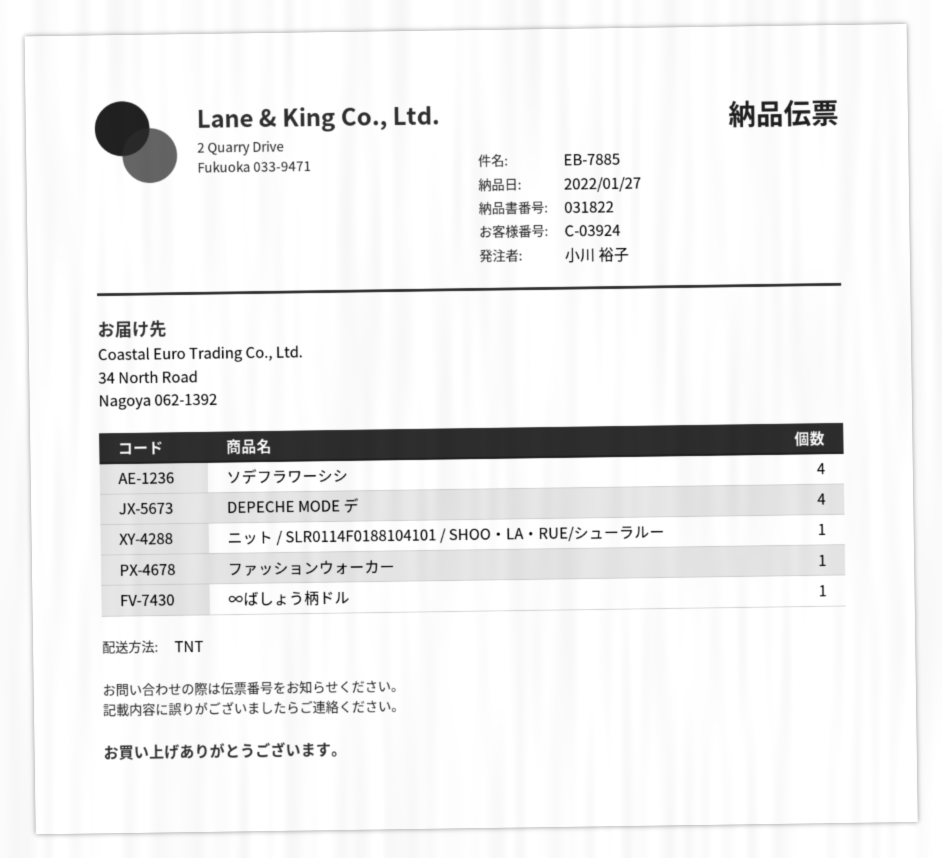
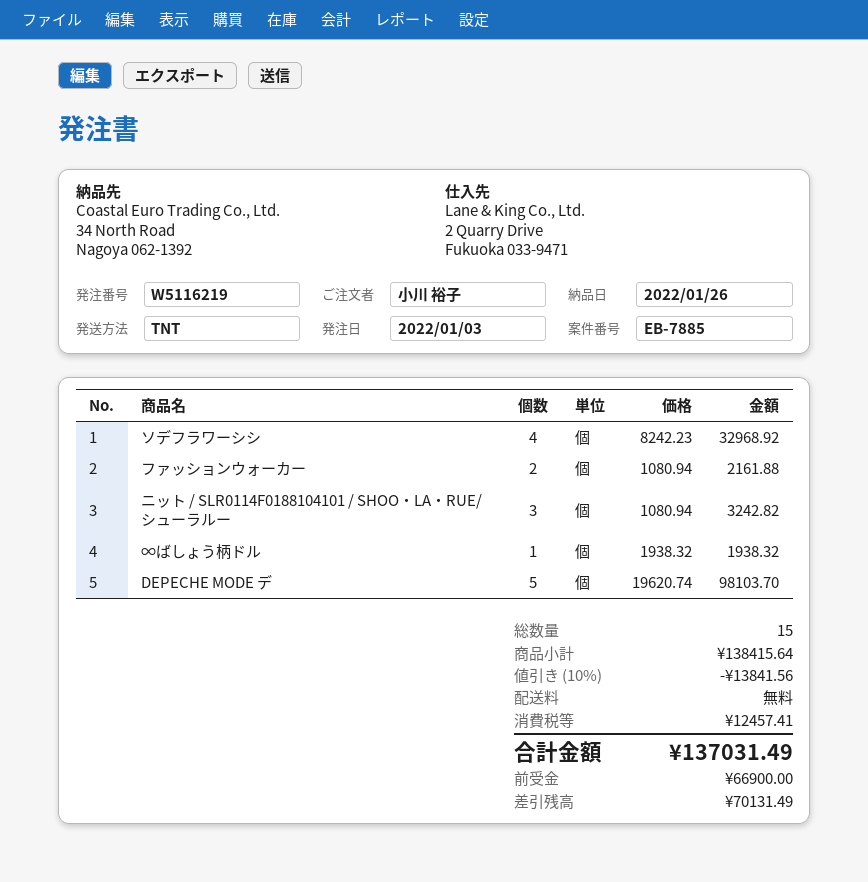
delivery date: 2022-01-27 -> 2022-01-26
DEPECHE MODE デ: 4 -> 5
ニット / SLR0114F0188104101 / SHOO・LA・RUE/シューラルー: 1 -> 3
ファッションウォーカー: 1 -> 2

